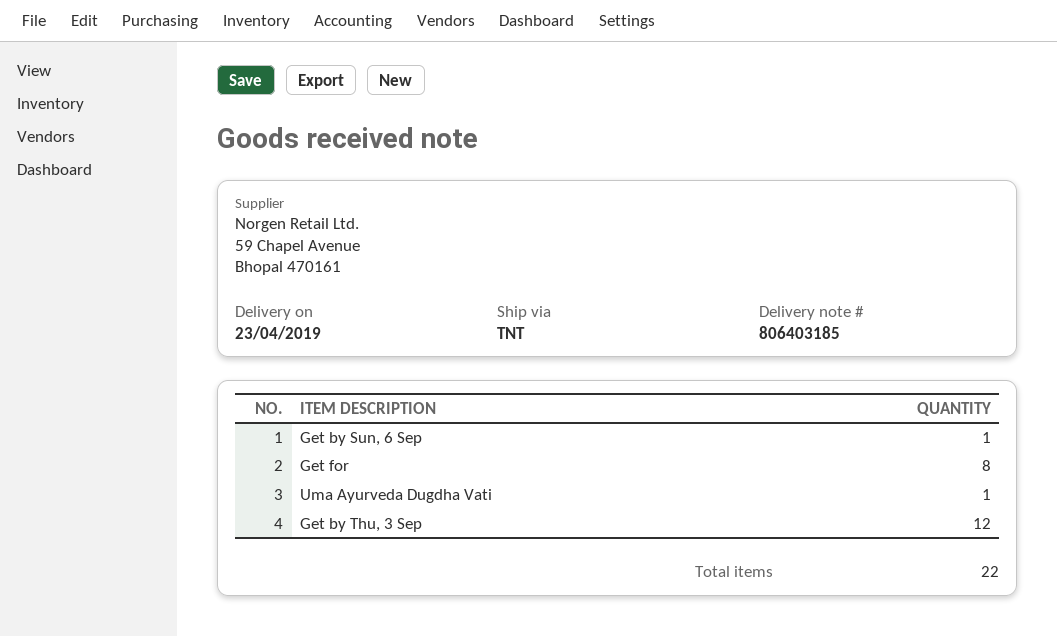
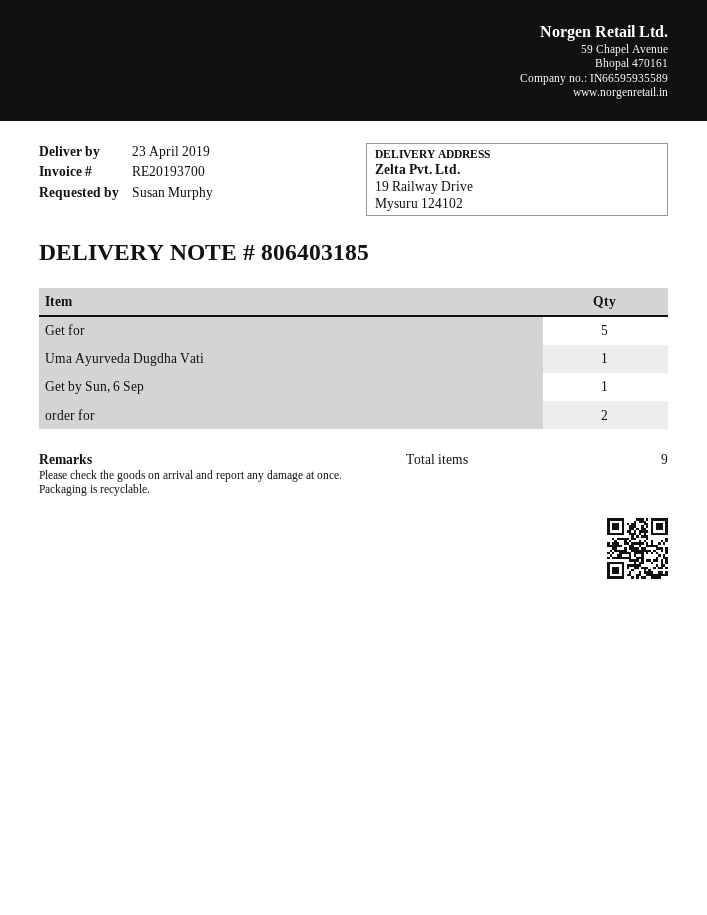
Get for: 8 -> 5
Get by Thu, 3 Sep: 12 -> none
order for: none -> 2
total quantity: 22 -> 9

